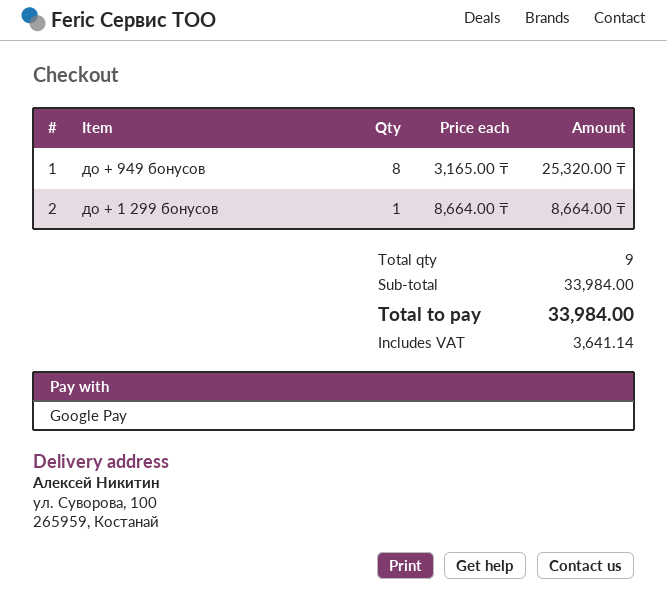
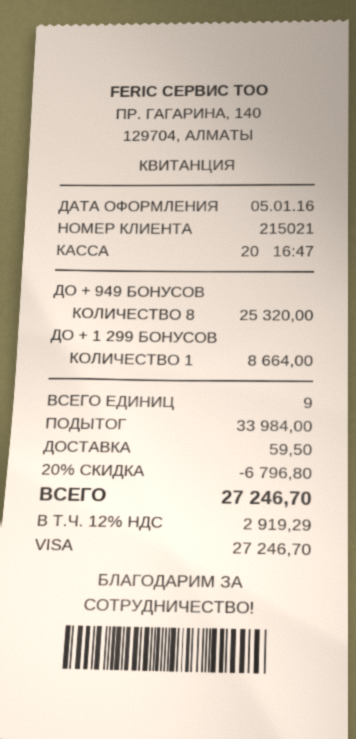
payment method: Google Pay -> Visa
discount: none -> 20% = 6796.80
shipping: none -> 59.50
tax: 3641.14 -> 2919.29
total: 33984.00 -> 27246.70

